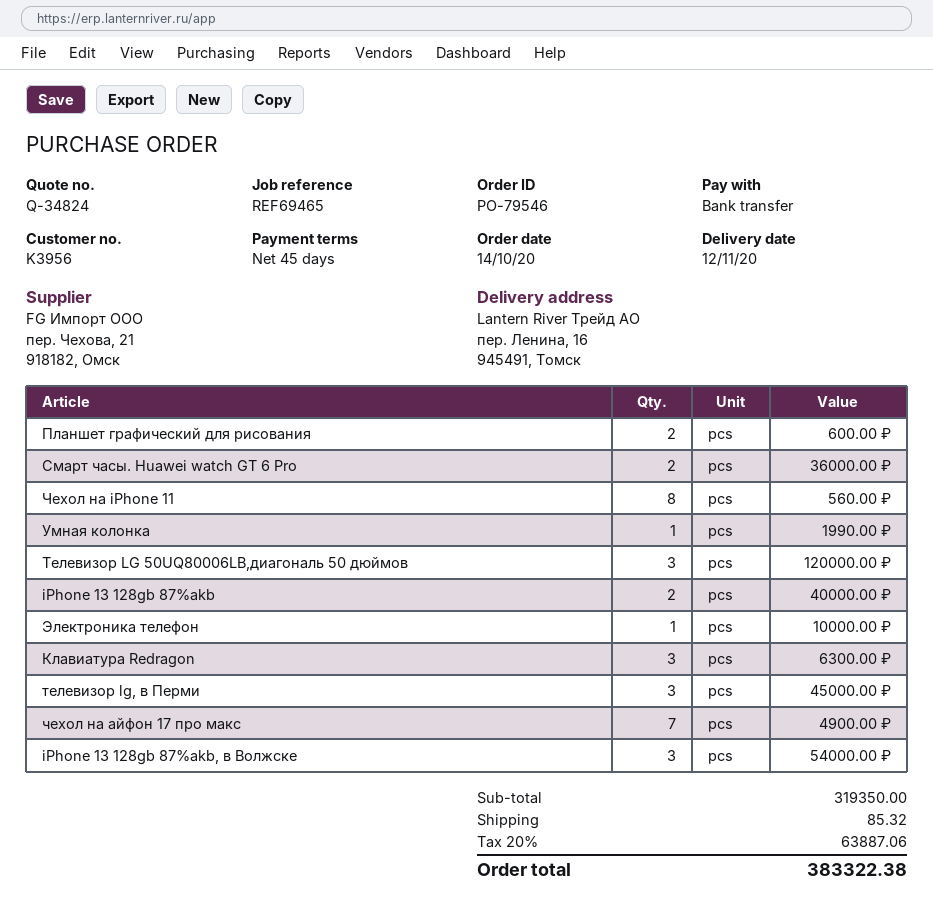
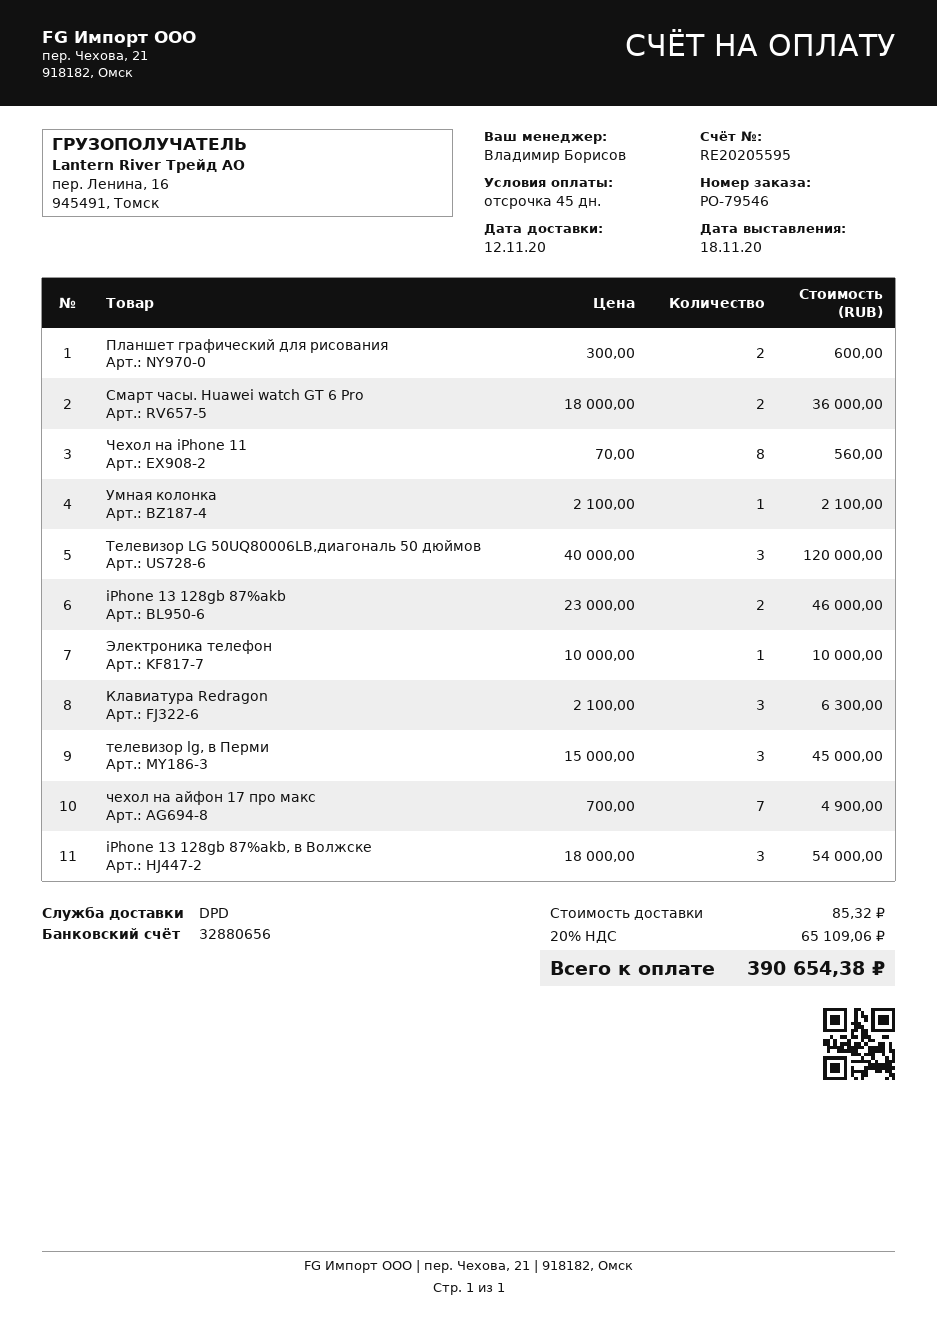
Умная колонка: 1 for 1990.00 -> 1 for 2100.00
iPhone 13 128gb 87%akb: 2 for 40000.00 -> 2 for 46000.00
tax: 20% = 63887.06 -> 20% = 65109.06
total: 383322.38 -> 390654.38

